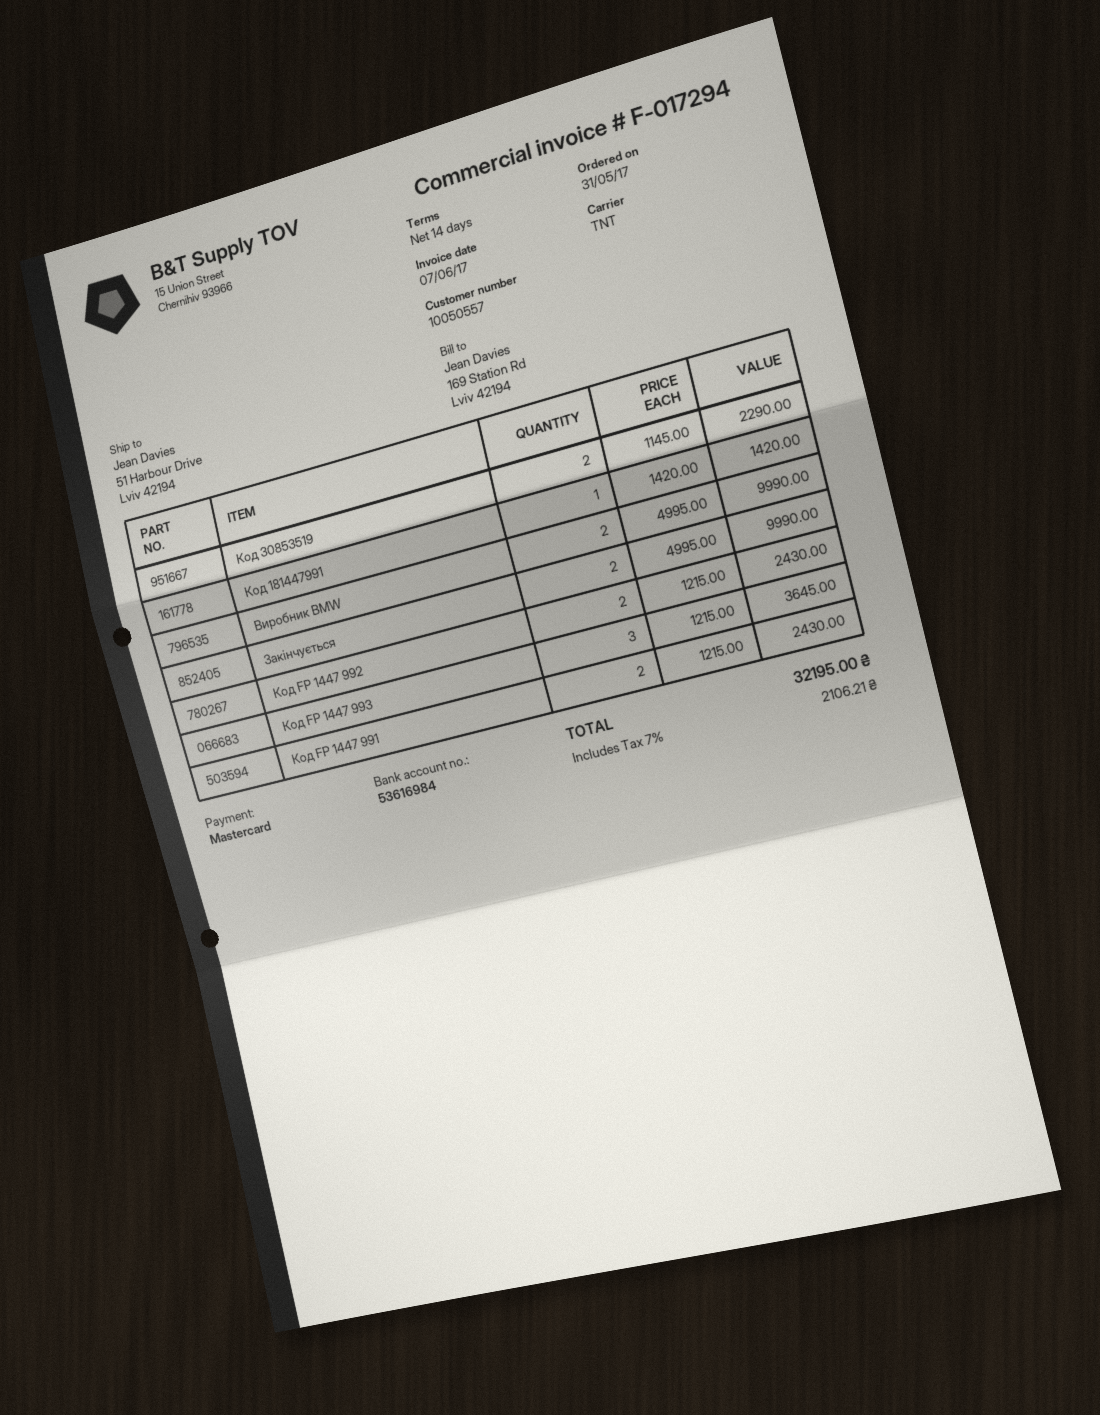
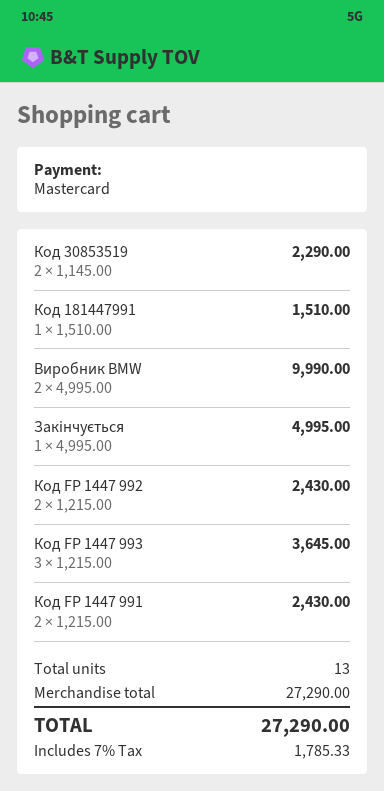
Код 181447991: 1 x 1420.00 = 1420.00 -> 1 x 1510.00 = 1510.00
Закінчується: 2 x 4995.00 = 9990.00 -> 1 x 4995.00 = 4995.00
tax: 7% = 2106.21 -> 7% = 1785.33
total: 32195.00 -> 27290.00

